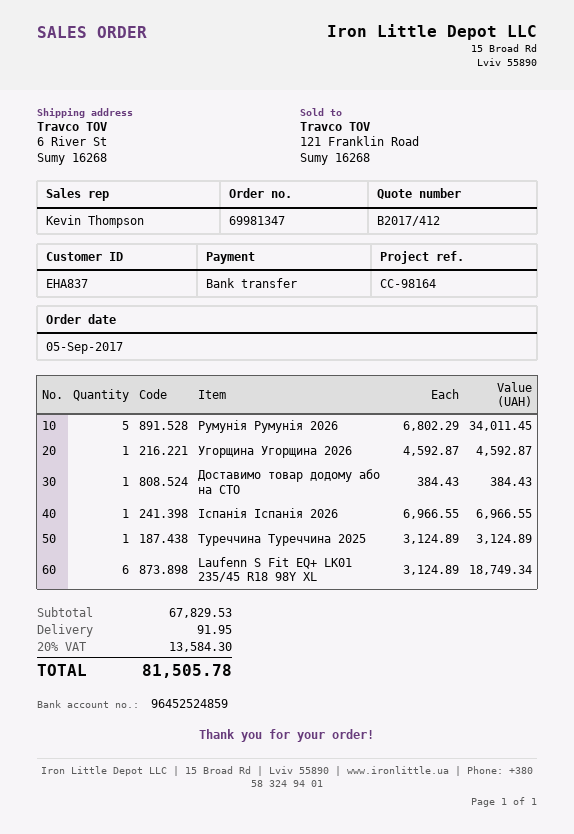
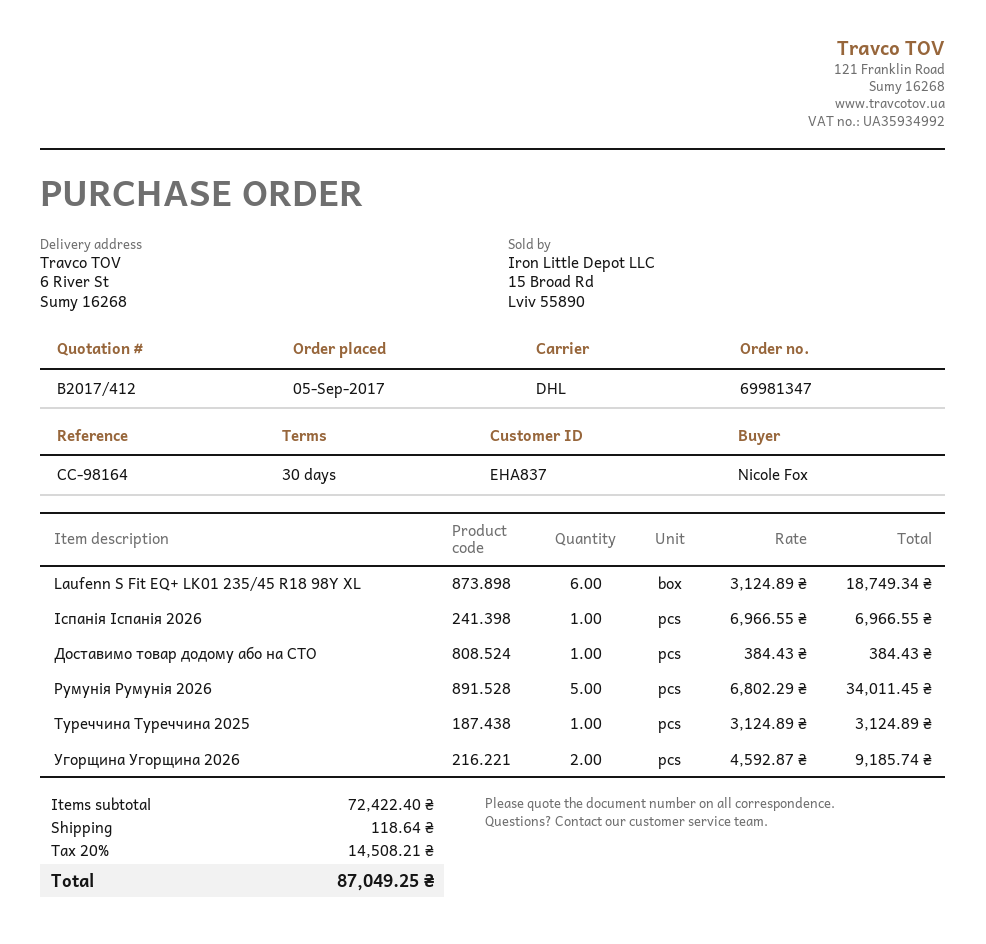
Угорщина Угорщина 2026: 1 x 4592.87 = 4592.87 -> 2 x 4592.87 = 9185.74
subtotal: 67829.53 -> 72422.40
shipping: 91.95 -> 118.64
tax: 20% = 13584.30 -> 20% = 14508.21
total: 81505.78 -> 87049.25

